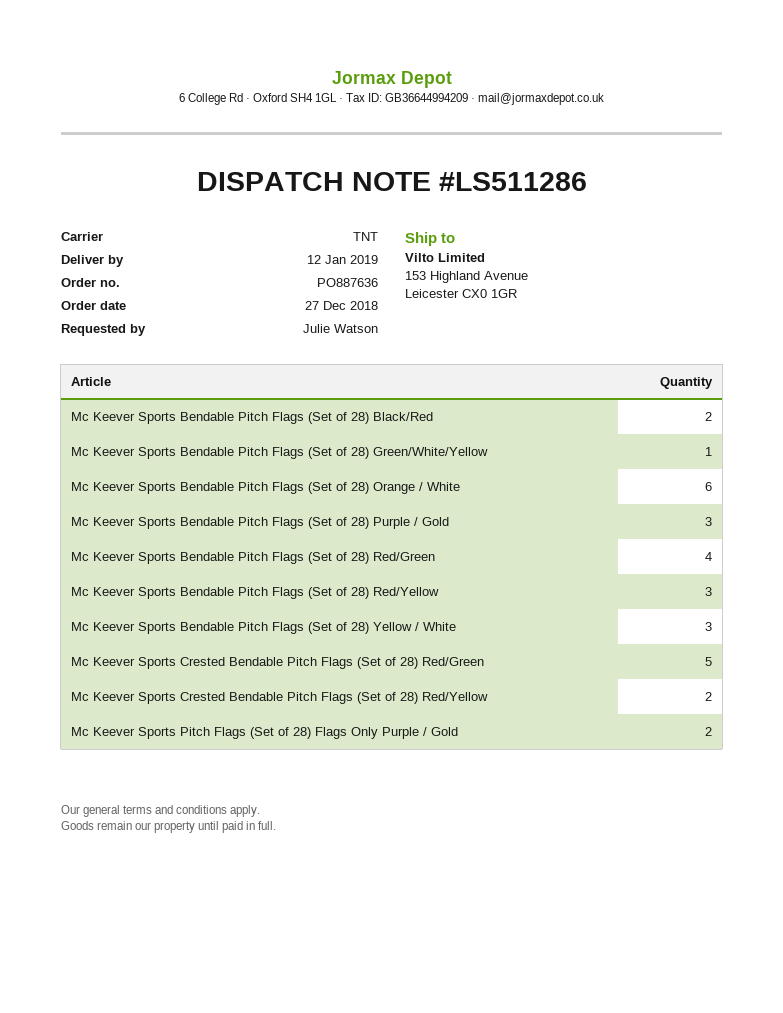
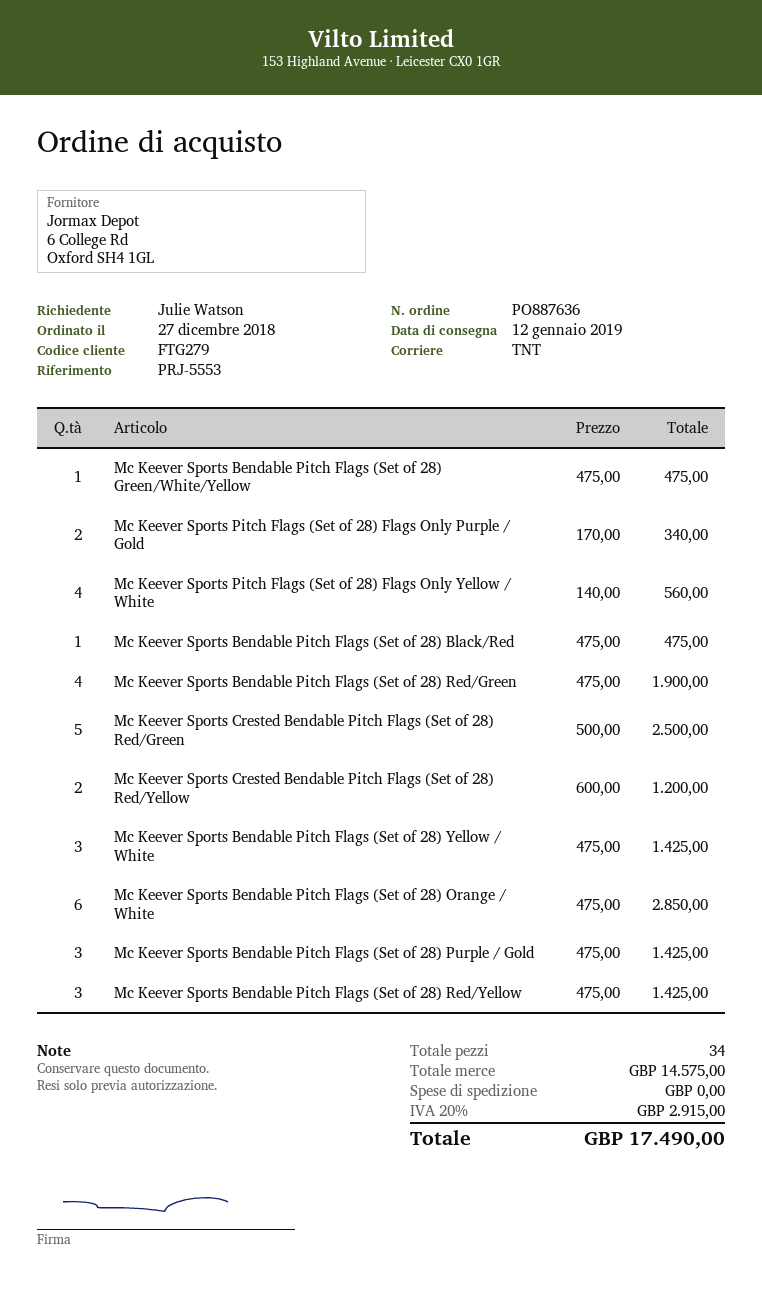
Mc Keever Sports Bendable Pitch Flags (Set of 28) Black/Red: 2 -> 1
Mc Keever Sports Pitch Flags (Set of 28) Flags Only Yellow / White: none -> 4

